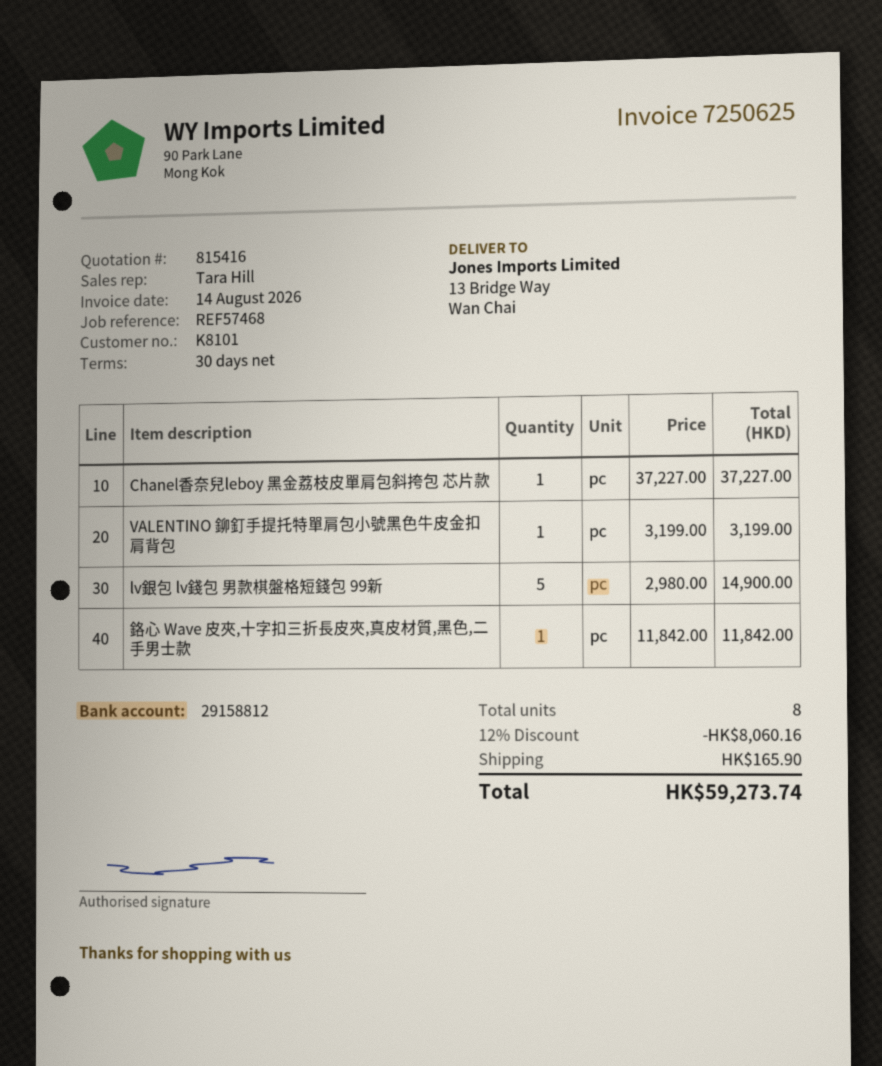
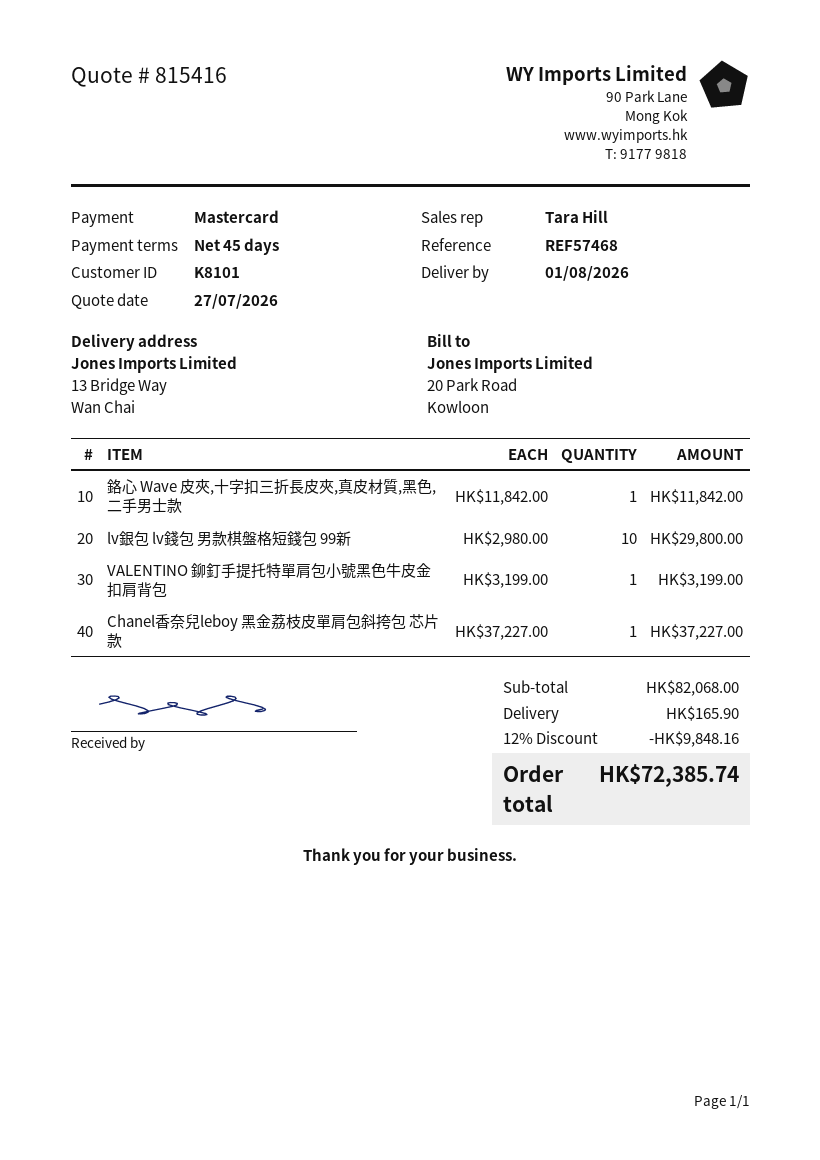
payment terms: 30 days -> 45 days
lv銀包 lv錢包 男款棋盤格短錢包 99新: 5 x 2980.00 = 14900.00 -> 10 x 2980.00 = 29800.00
discount: 12% = 8060.16 -> 12% = 9848.16
total: 59273.74 -> 72385.74

